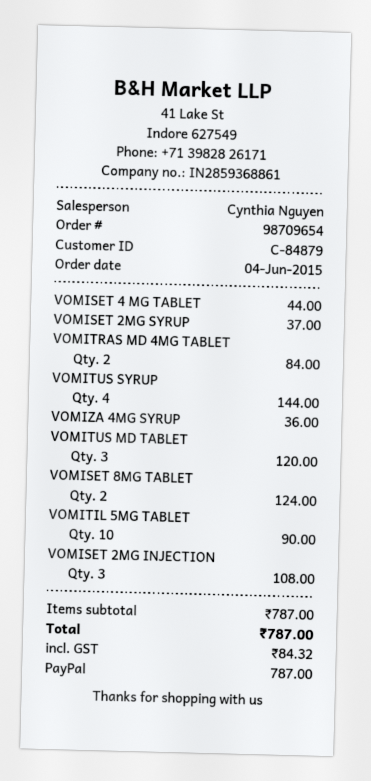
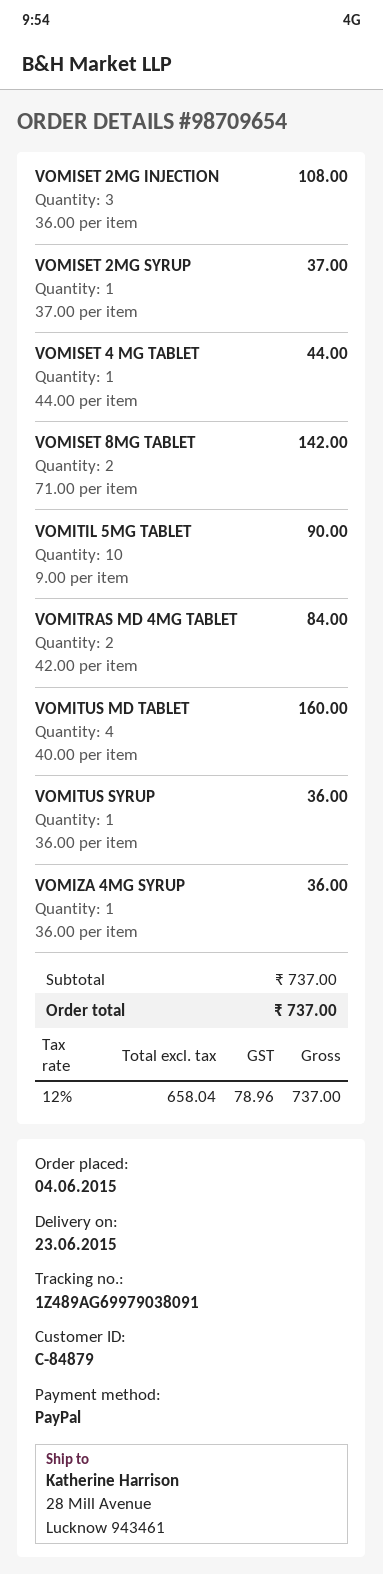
VOMITUS SYRUP: 4 for 144.00 -> 1 for 36.00
VOMITUS MD TABLET: 3 for 120.00 -> 4 for 160.00
VOMISET 8MG TABLET: 2 for 124.00 -> 2 for 142.00
subtotal: 787.00 -> 737.00
tax: 84.32 -> 78.96
total: 787.00 -> 737.00

